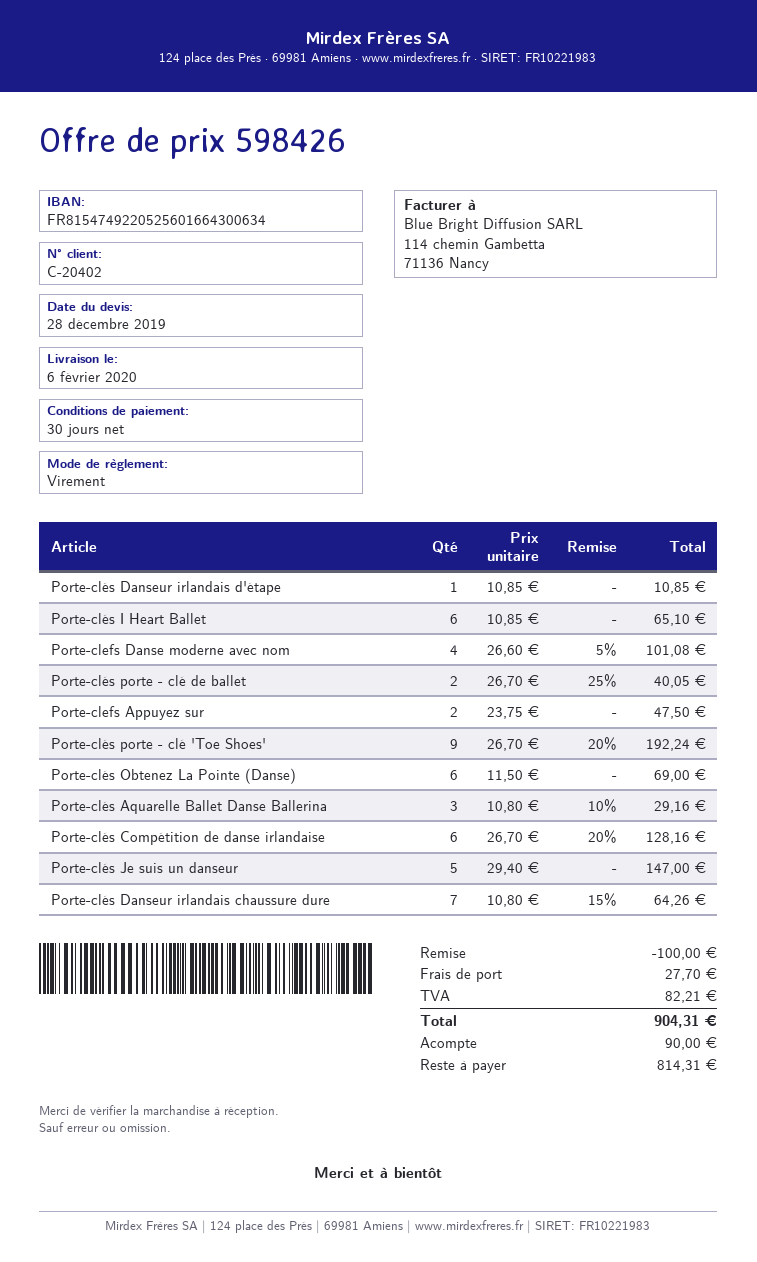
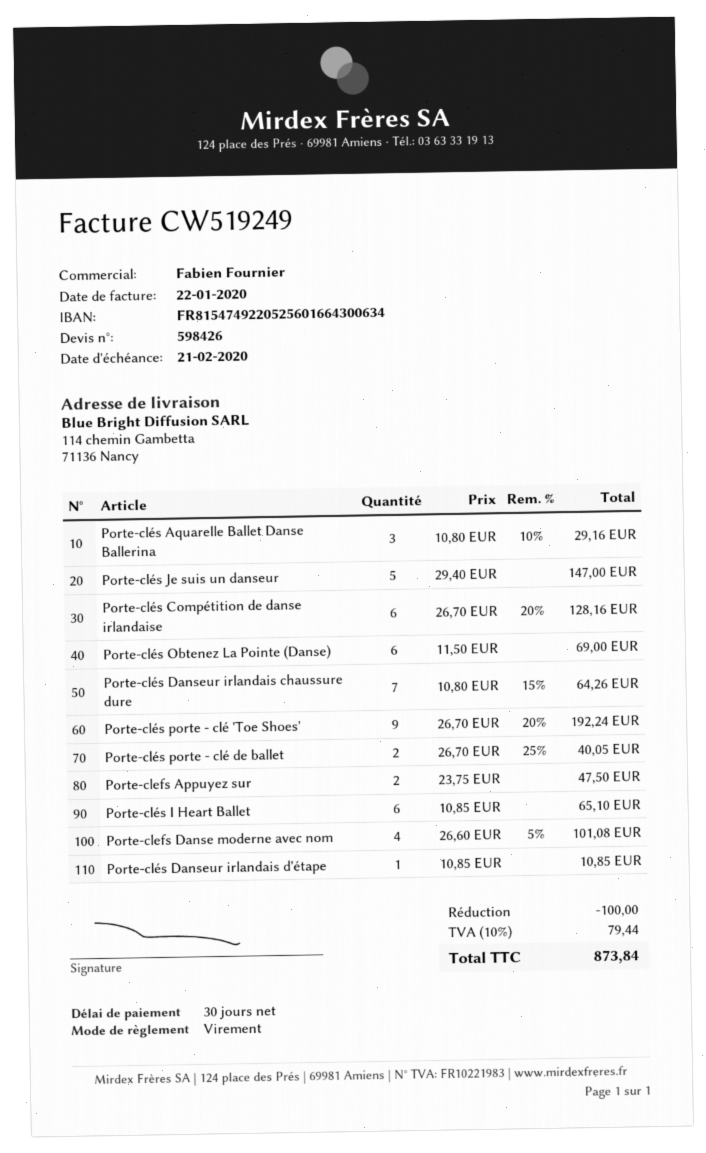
shipping: 27.70 -> none
tax: 82.21 -> 79.44
total: 904.31 -> 873.84

